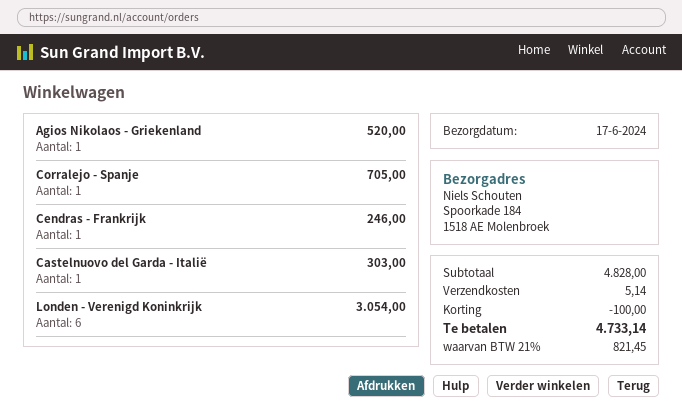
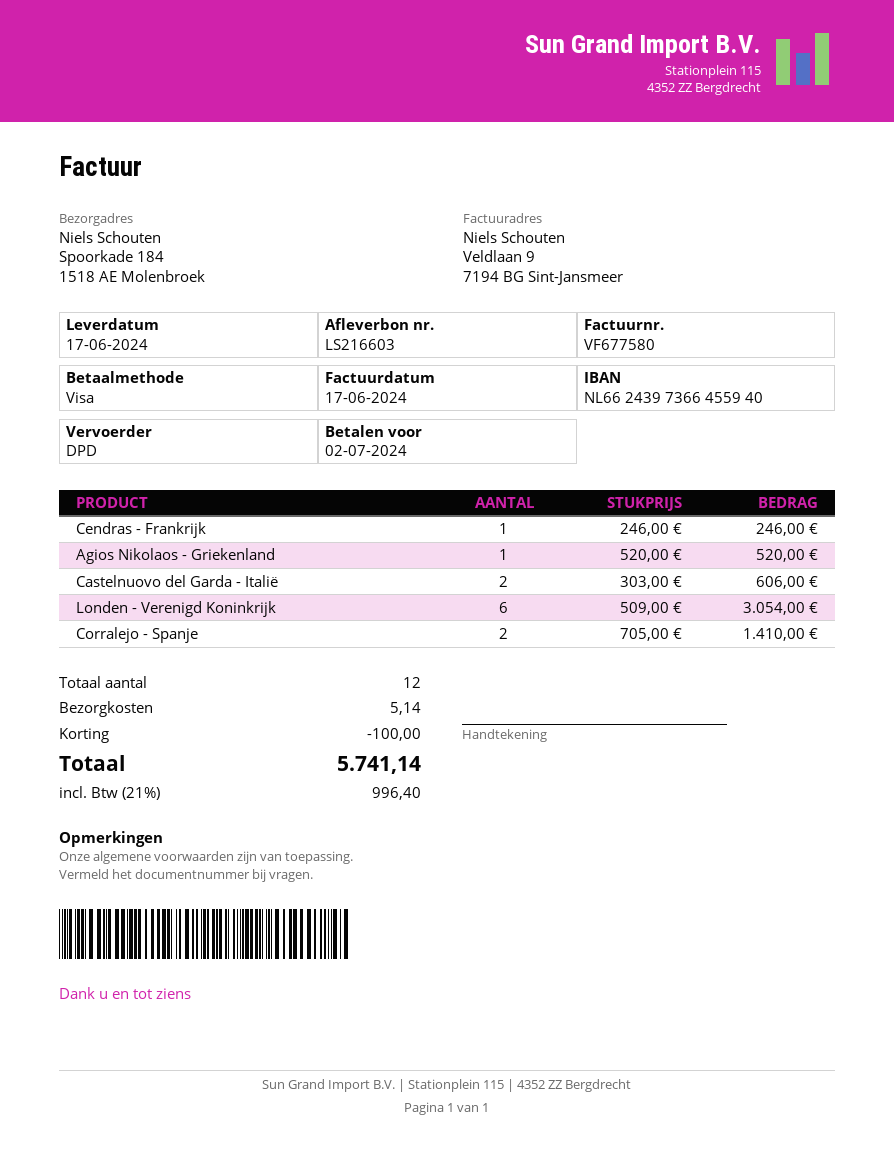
Corralejo - Spanje: 1 for 705.00 -> 2 for 1410.00
Castelnuovo del Garda - Italië: 1 for 303.00 -> 2 for 606.00
tax: 21% = 821.45 -> 21% = 996.40
total: 4733.14 -> 5741.14

